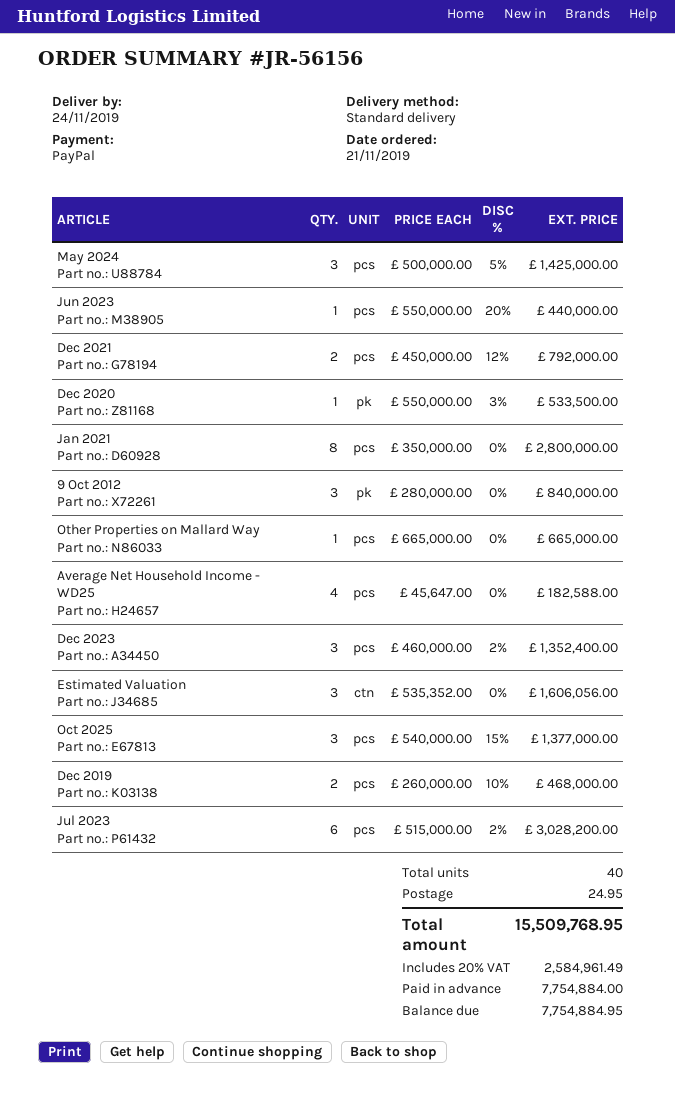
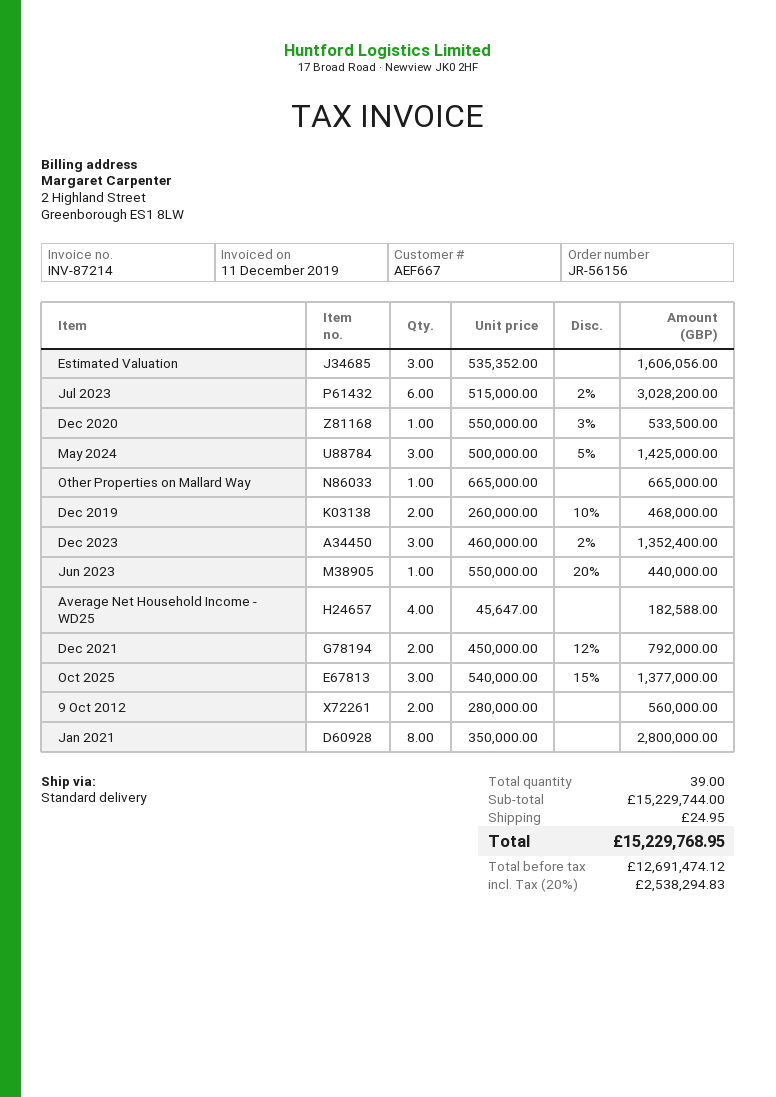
9 Oct 2012: 3 x 280000.00 = 840000.00 -> 2 x 280000.00 = 560000.00
total quantity: 40 -> 39
tax: 20% = 2584961.49 -> 20% = 2538294.83
total: 15509768.95 -> 15229768.95

